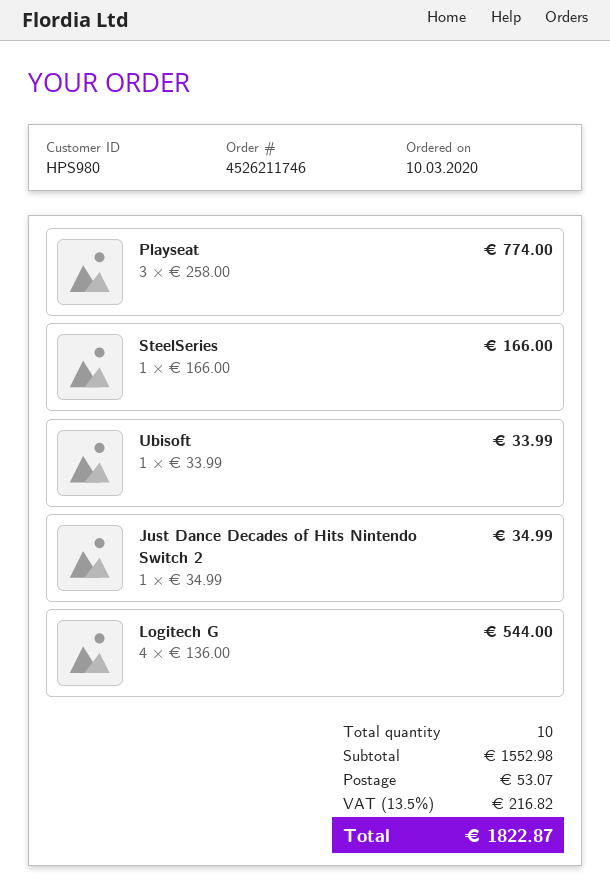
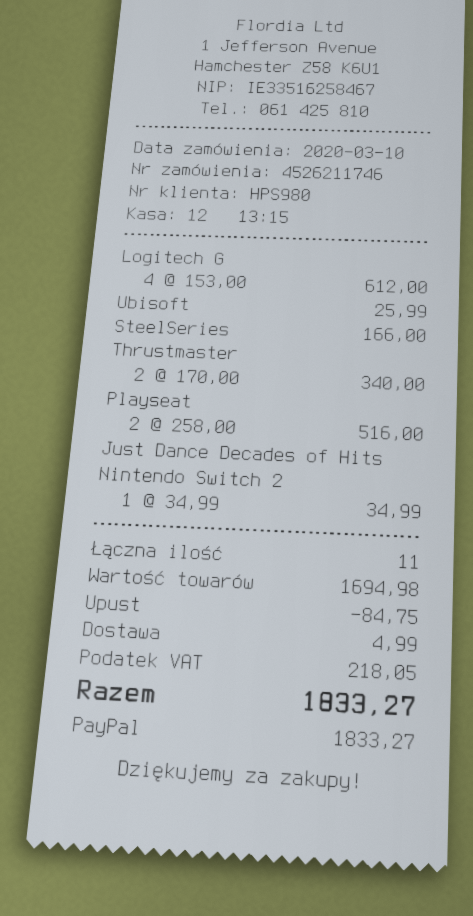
Playseat: 3 x 258.00 = 774.00 -> 2 x 258.00 = 516.00
Ubisoft: 1 x 33.99 = 33.99 -> 1 x 25.99 = 25.99
Logitech G: 4 x 136.00 = 544.00 -> 4 x 153.00 = 612.00
Thrustmaster: none -> 2 x 170.00 = 340.00
total quantity: 10 -> 11
subtotal: 1552.98 -> 1694.98
discount: none -> 84.75
shipping: 53.07 -> 4.99
tax: 216.82 -> 218.05
total: 1822.87 -> 1833.27

